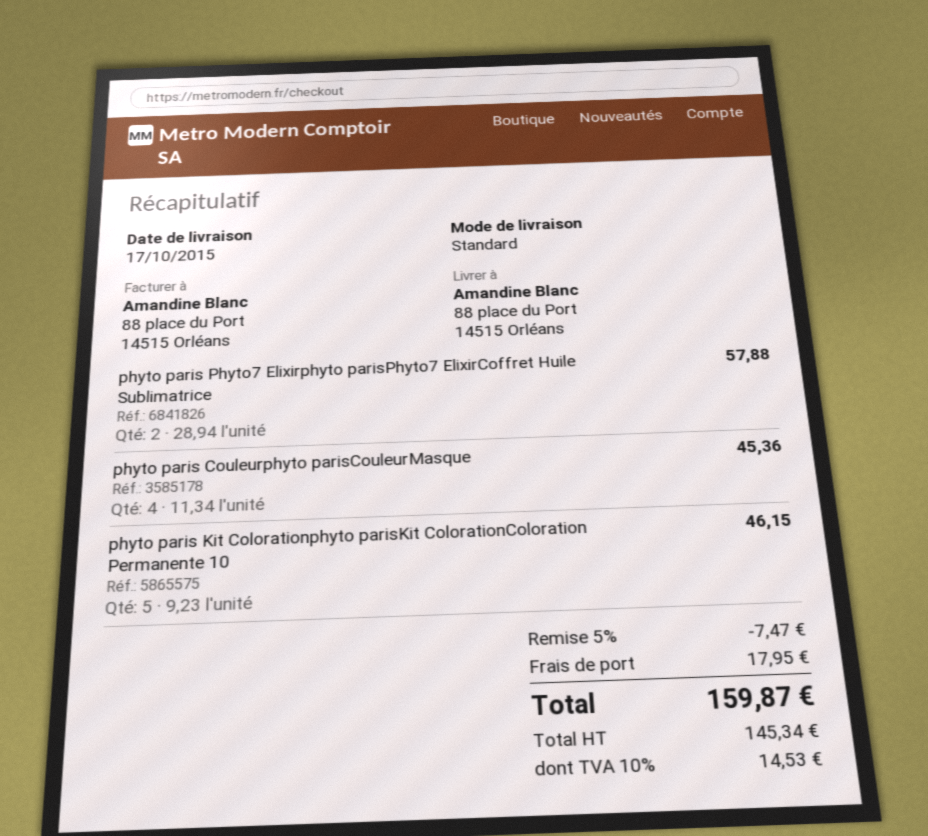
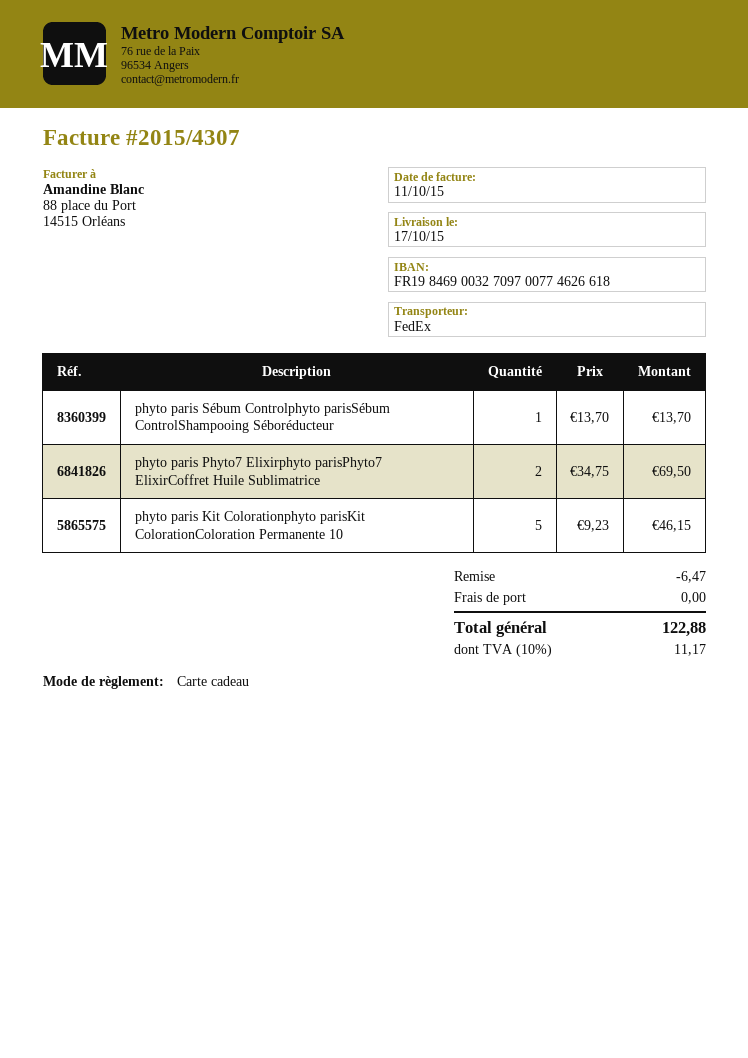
shipping method: standard -> FedEx
phyto paris Phyto7 Elixirphyto parisPhyto7 ElixirCoffret Huile Sublimatrice: 2 x 28.94 = 57.88 -> 2 x 34.75 = 69.50
phyto paris Couleurphyto parisCouleurMasque: 4 x 11.34 = 45.36 -> none
phyto paris Sébum Controlphyto parisSébum ControlShampooing Séboréducteur: none -> 1 x 13.70 = 13.70
discount: 7.47 -> 6.47
shipping: 17.95 -> 0.00
tax: 10% = 14.53 -> 10% = 11.17
total: 159.87 -> 122.88

